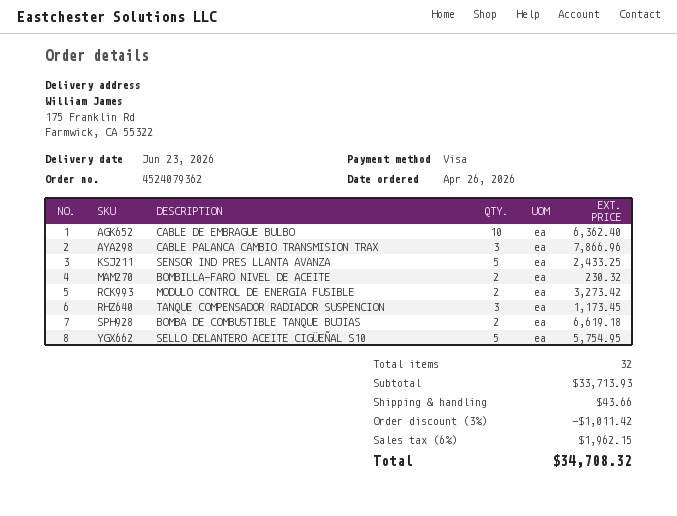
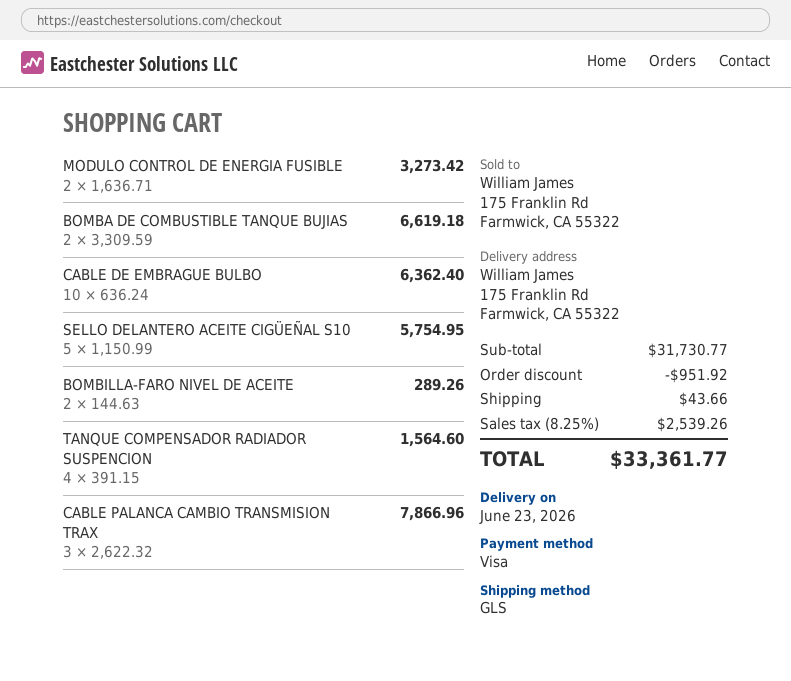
SENSOR IND PRES LLANTA AVANZA: 5 for 2433.25 -> none
BOMBILLA-FARO NIVEL DE ACEITE: 2 for 230.32 -> 2 for 289.26
TANQUE COMPENSADOR RADIADOR SUSPENCION: 3 for 1173.45 -> 4 for 1564.60
subtotal: 33713.93 -> 31730.77
discount: 1011.42 -> 951.92
tax: 6% = 1962.15 -> 8.25% = 2539.26
total: 34708.32 -> 33361.77

